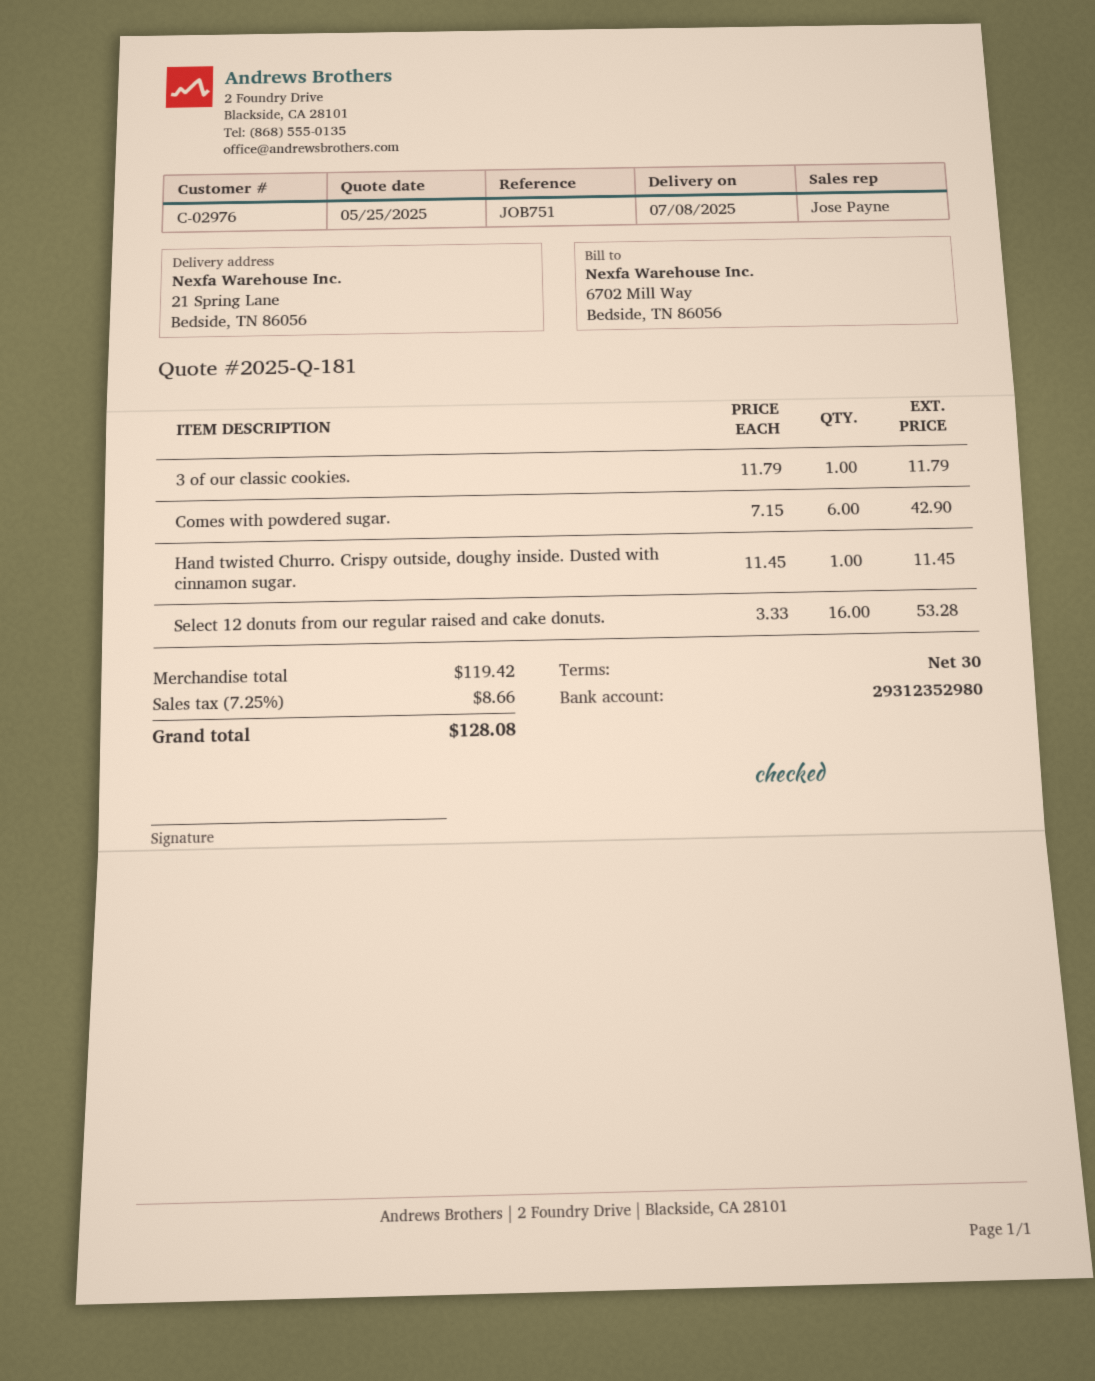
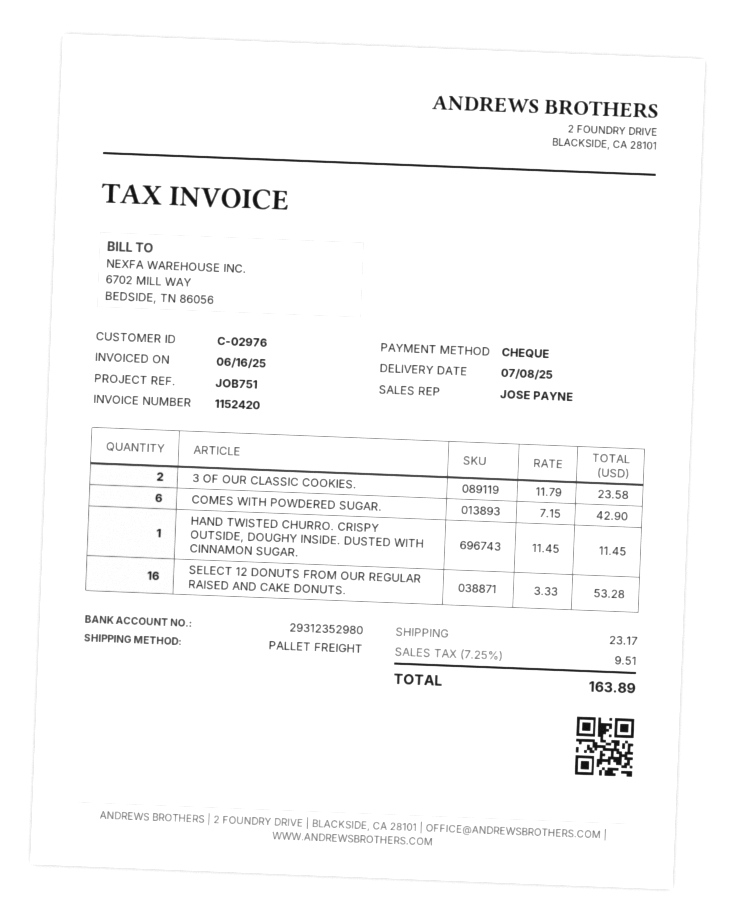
3 of our classic cookies.: 1 x 11.79 = 11.79 -> 2 x 11.79 = 23.58
shipping: none -> 23.17
tax: 7.25% = 8.66 -> 7.25% = 9.51
total: 128.08 -> 163.89

